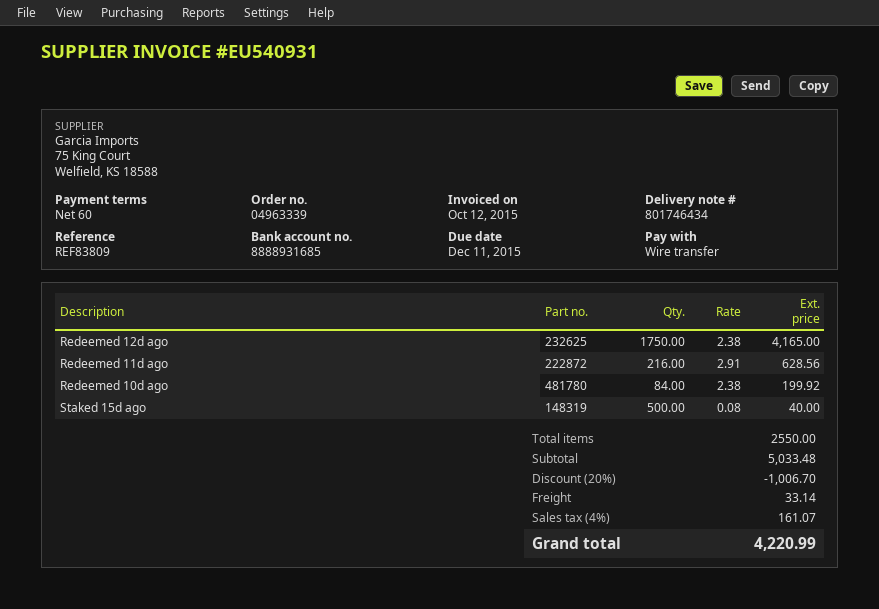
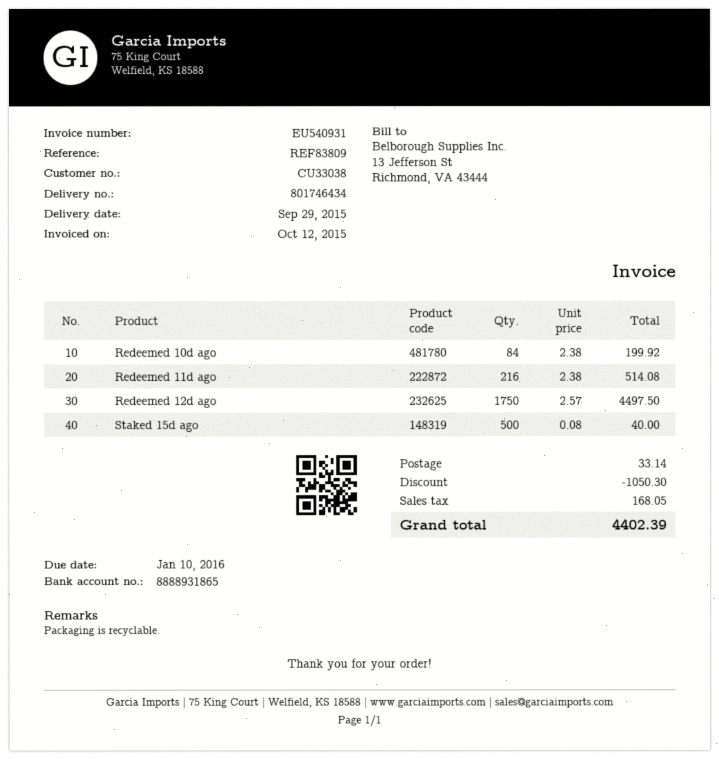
due date: 2015-12-11 -> 2016-01-10
bank account: 8888931685 -> 8888931865
Redeemed 12d ago: 1750 x 2.38 = 4165.00 -> 1750 x 2.57 = 4497.50
Redeemed 11d ago: 216 x 2.91 = 628.56 -> 216 x 2.38 = 514.08
discount: 1006.70 -> 1050.30
tax: 161.07 -> 168.05
total: 4220.99 -> 4402.39

